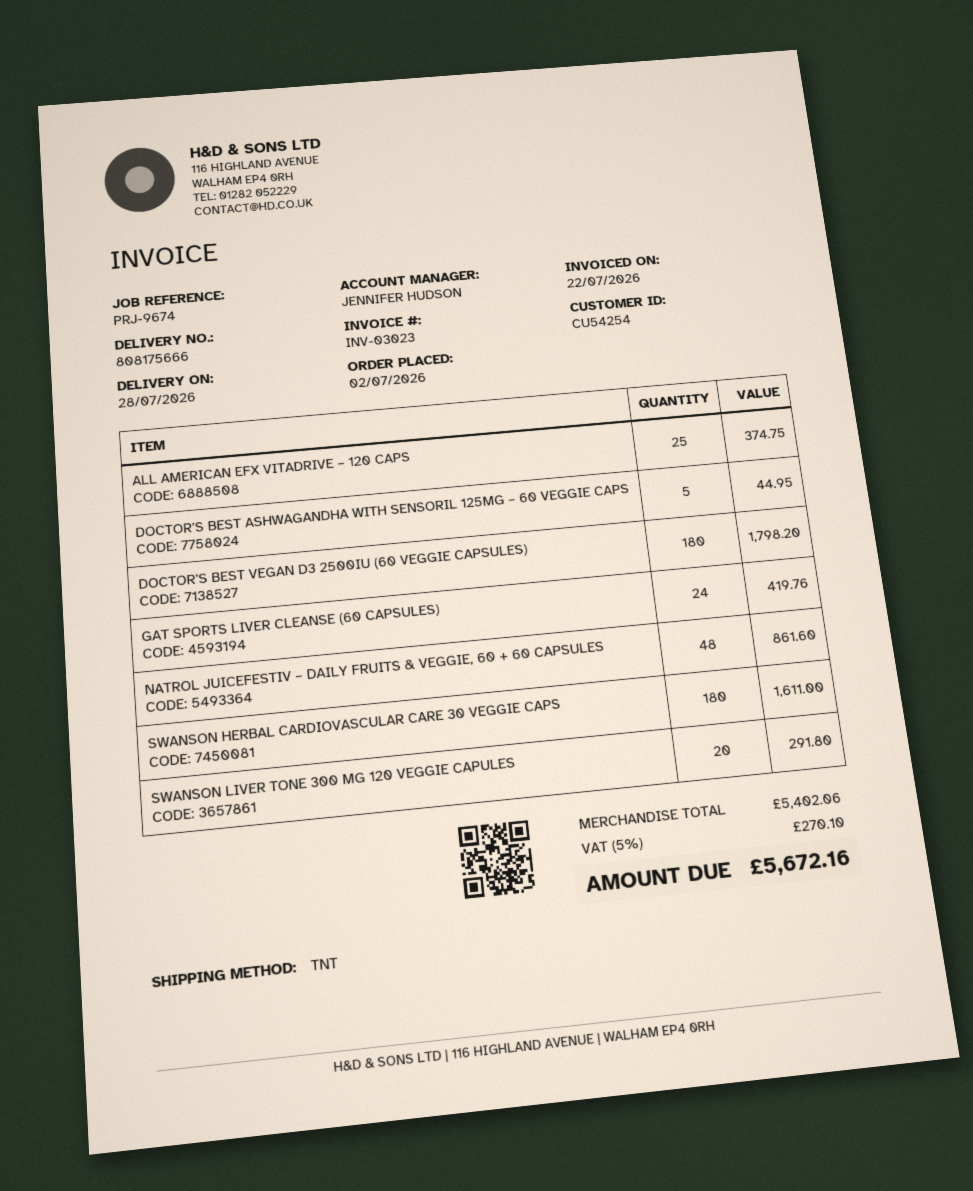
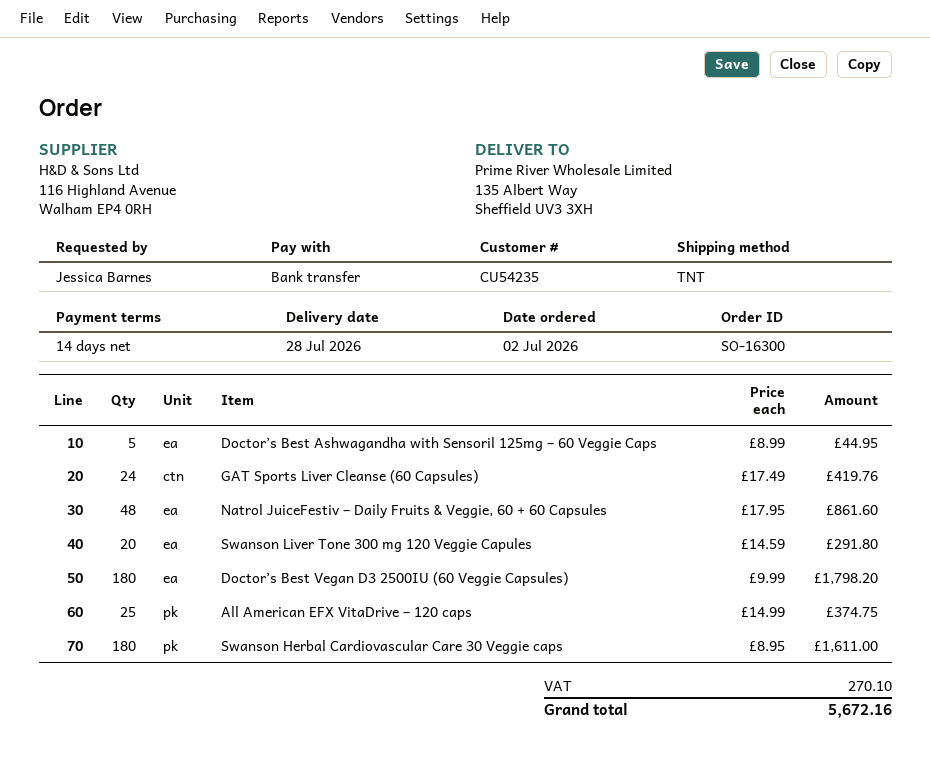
customer number: CU54254 -> CU54235

